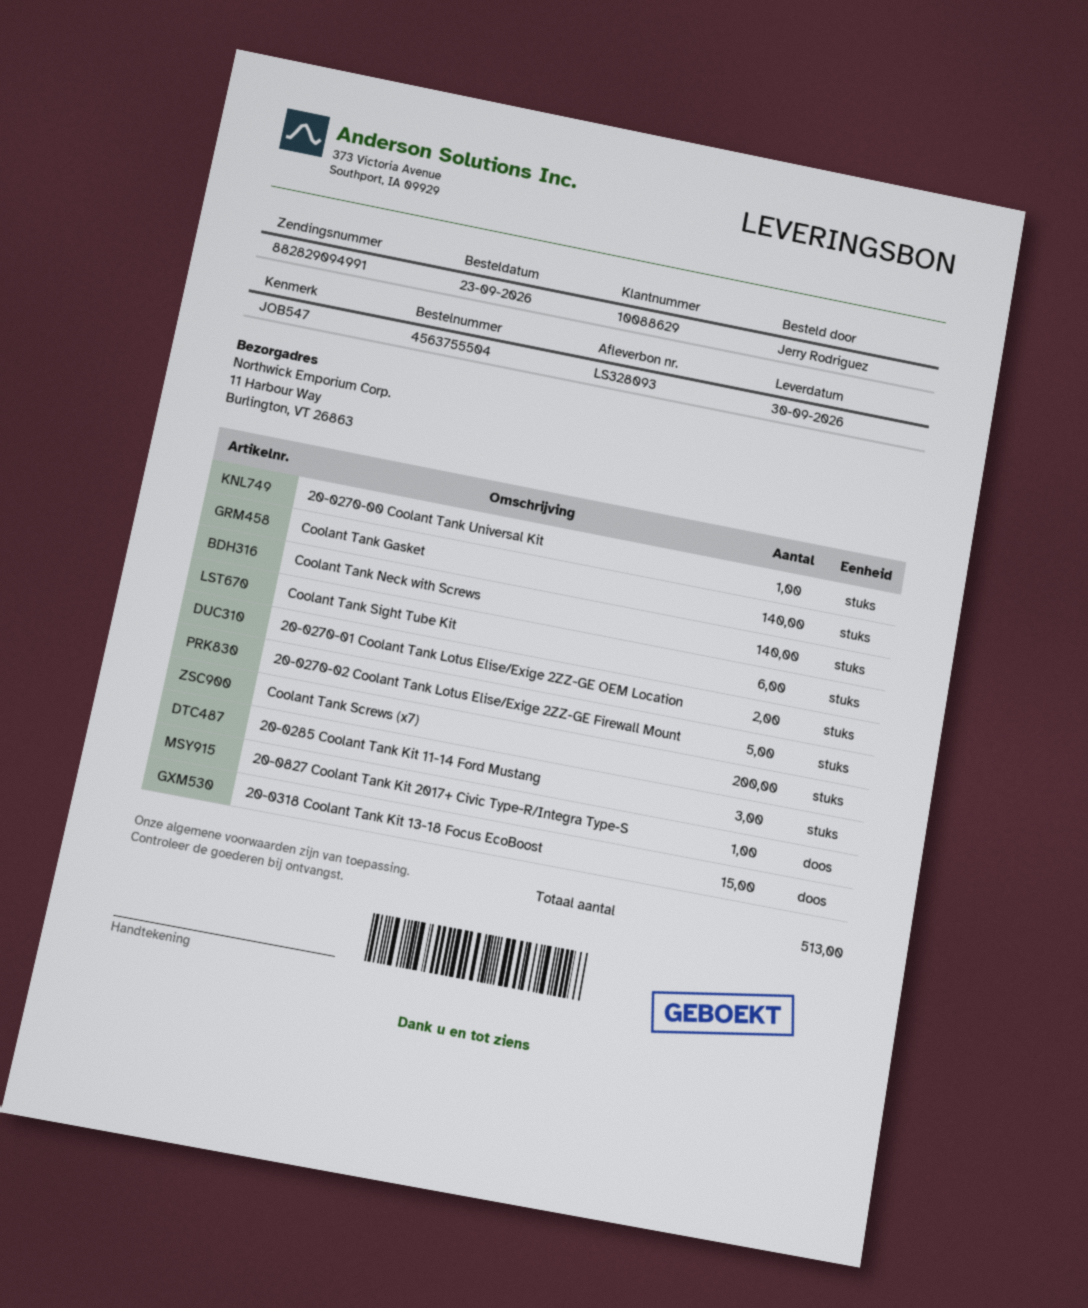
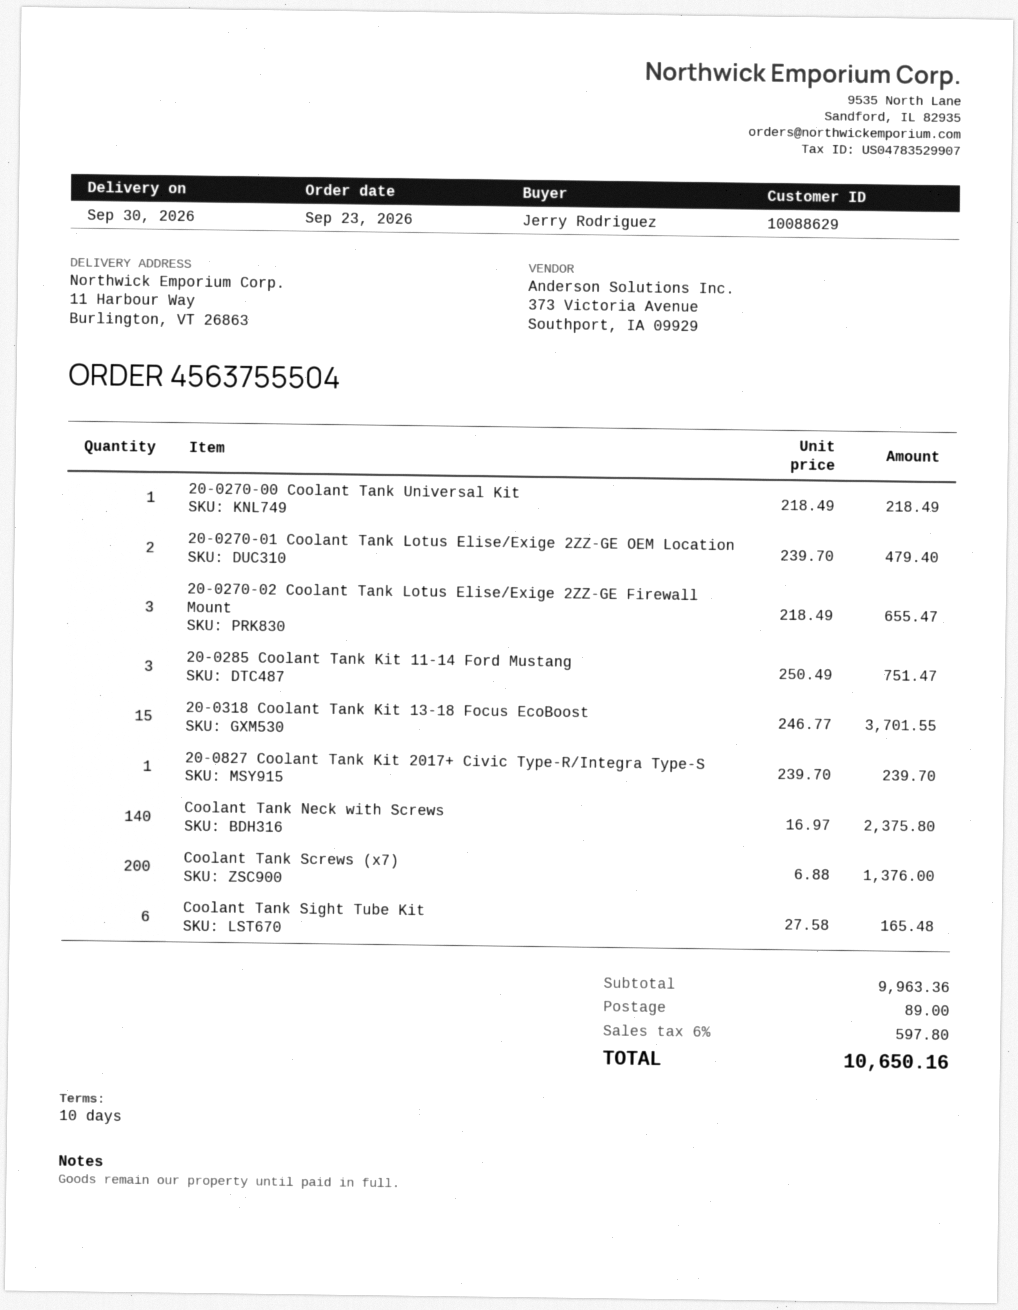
Coolant Tank Gasket: 140 -> none
20-0270-02 Coolant Tank Lotus Elise/Exige 2ZZ-GE Firewall Mount: 5 -> 3

